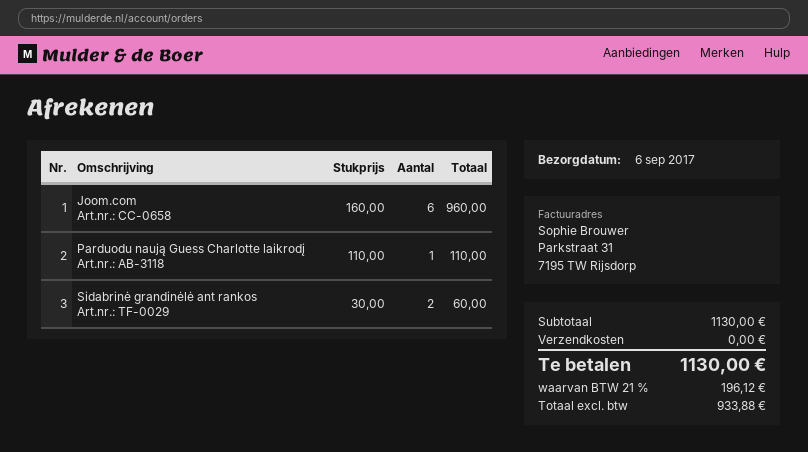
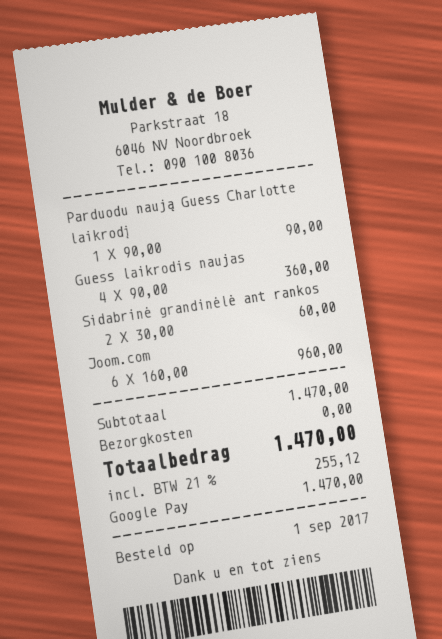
Parduodu naują Guess Charlotte laikrodį: 1 x 110.00 = 110.00 -> 1 x 90.00 = 90.00
Guess laikrodis naujas: none -> 4 x 90.00 = 360.00
subtotal: 1130.00 -> 1470.00
tax: 21% = 196.12 -> 21% = 255.12
total: 1130.00 -> 1470.00

